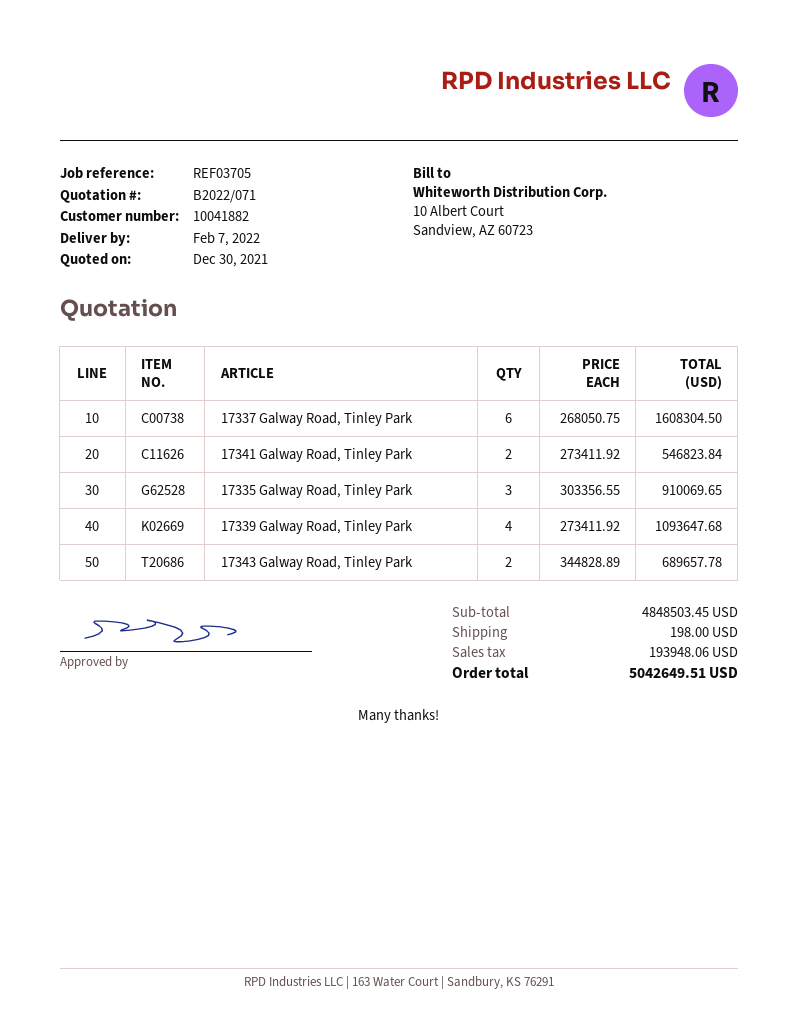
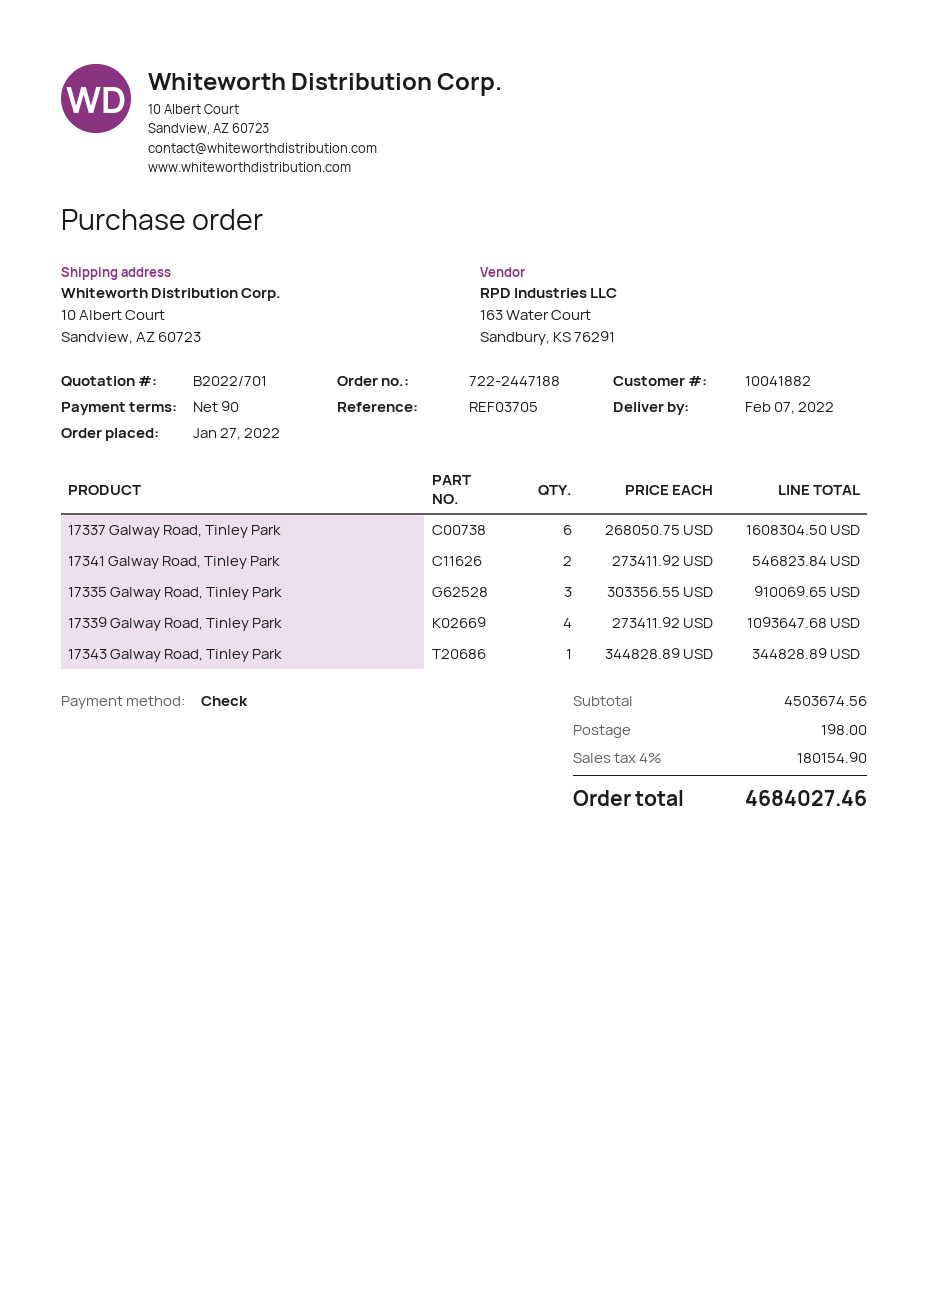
quote number: B2022/071 -> B2022/701
17343 Galway Road, Tinley Park: 2 x 344828.89 = 689657.78 -> 1 x 344828.89 = 344828.89
subtotal: 4848503.45 -> 4503674.56
tax: 193948.06 -> 180154.90
total: 5042649.51 -> 4684027.46

